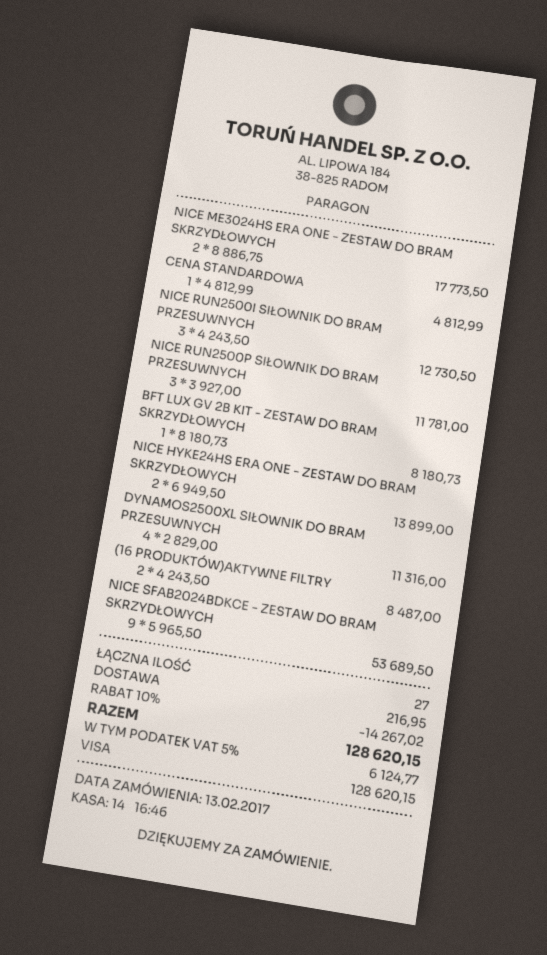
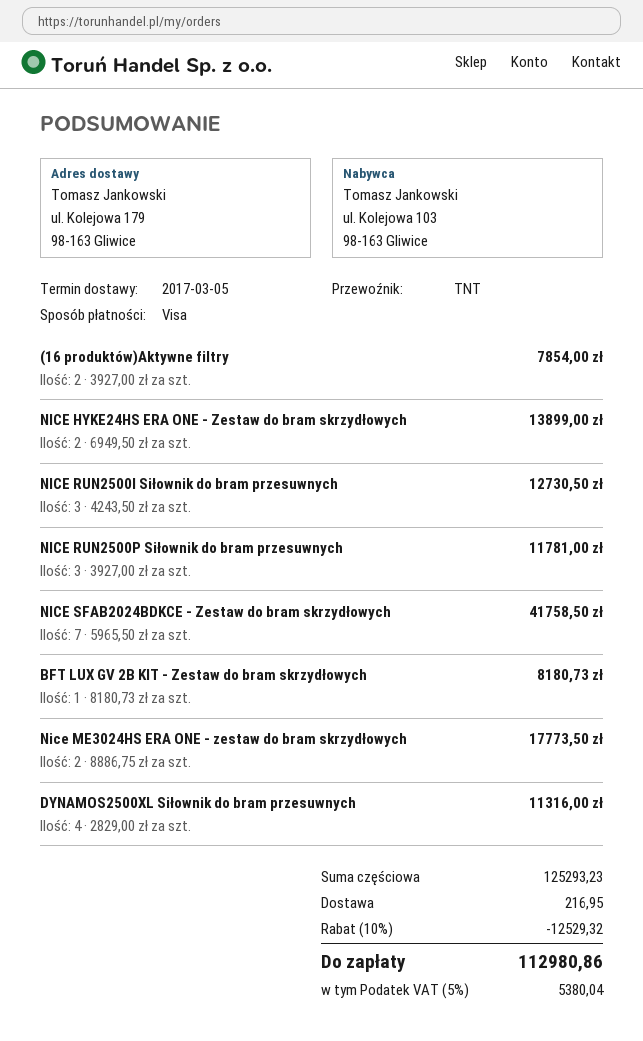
CENA STANDARDOWA: 1 x 4812.99 = 4812.99 -> none
(16 PRODUKTÓW)AKTYWNE FILTRY: 2 x 4243.50 = 8487.00 -> 2 x 3927.00 = 7854.00
NICE SFAB2024BDKCE - ZESTAW DO BRAM SKRZYDŁOWYCH: 9 x 5965.50 = 53689.50 -> 7 x 5965.50 = 41758.50
discount: 10% = 14267.02 -> 10% = 12529.32
tax: 5% = 6124.77 -> 5% = 5380.04
total: 128620.15 -> 112980.86

